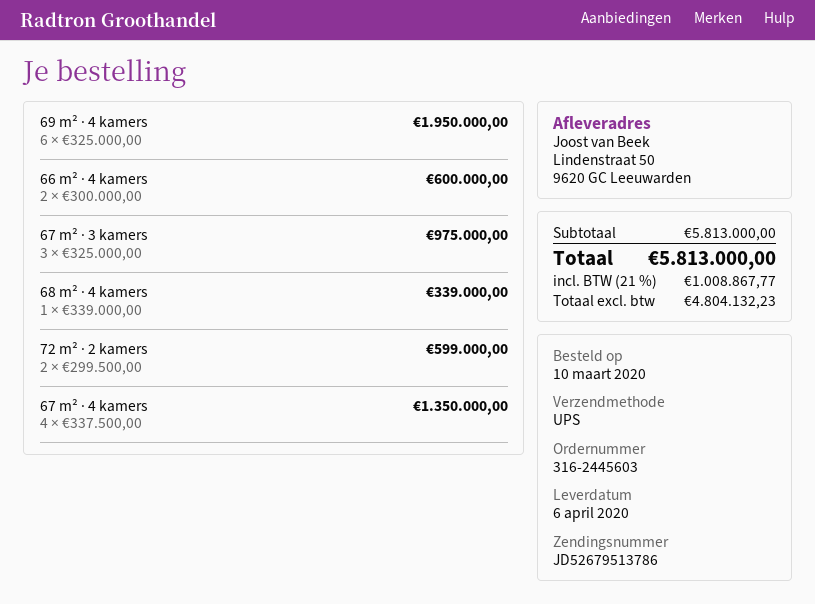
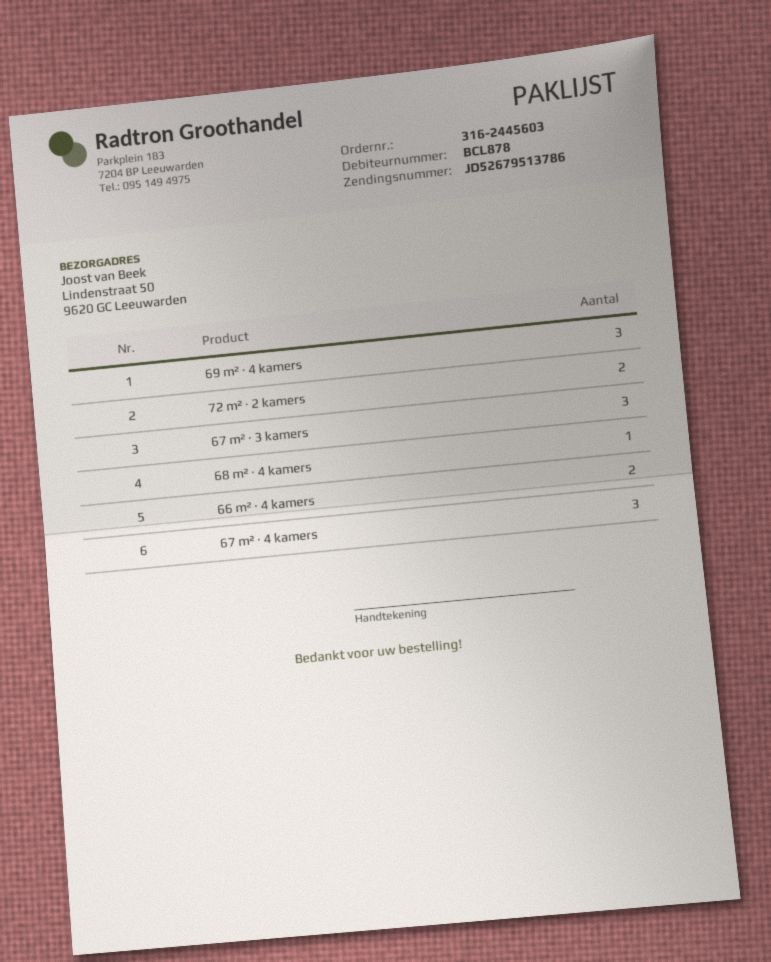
69 m² · 4 kamers: 6 -> 3
67 m² · 4 kamers: 4 -> 3

